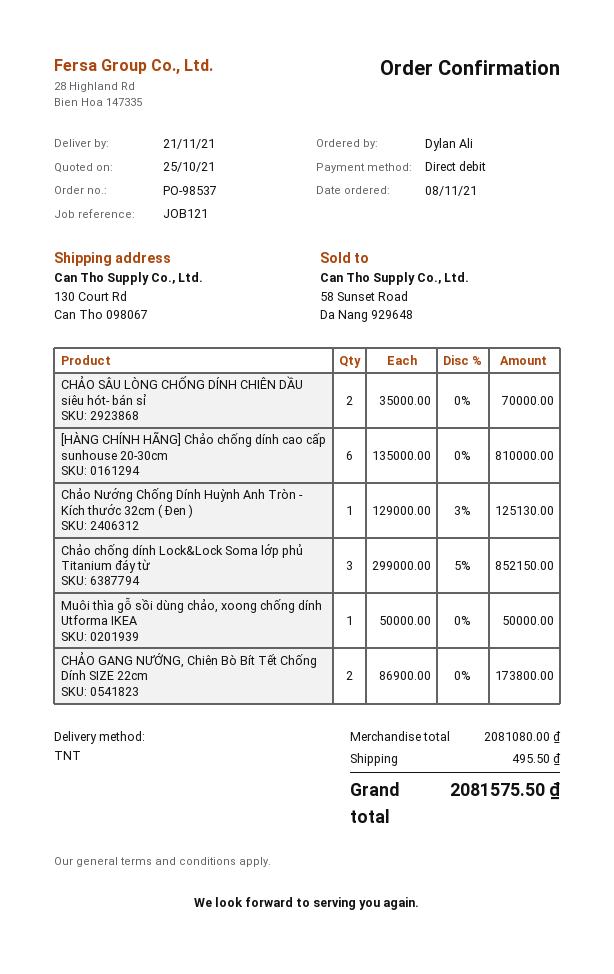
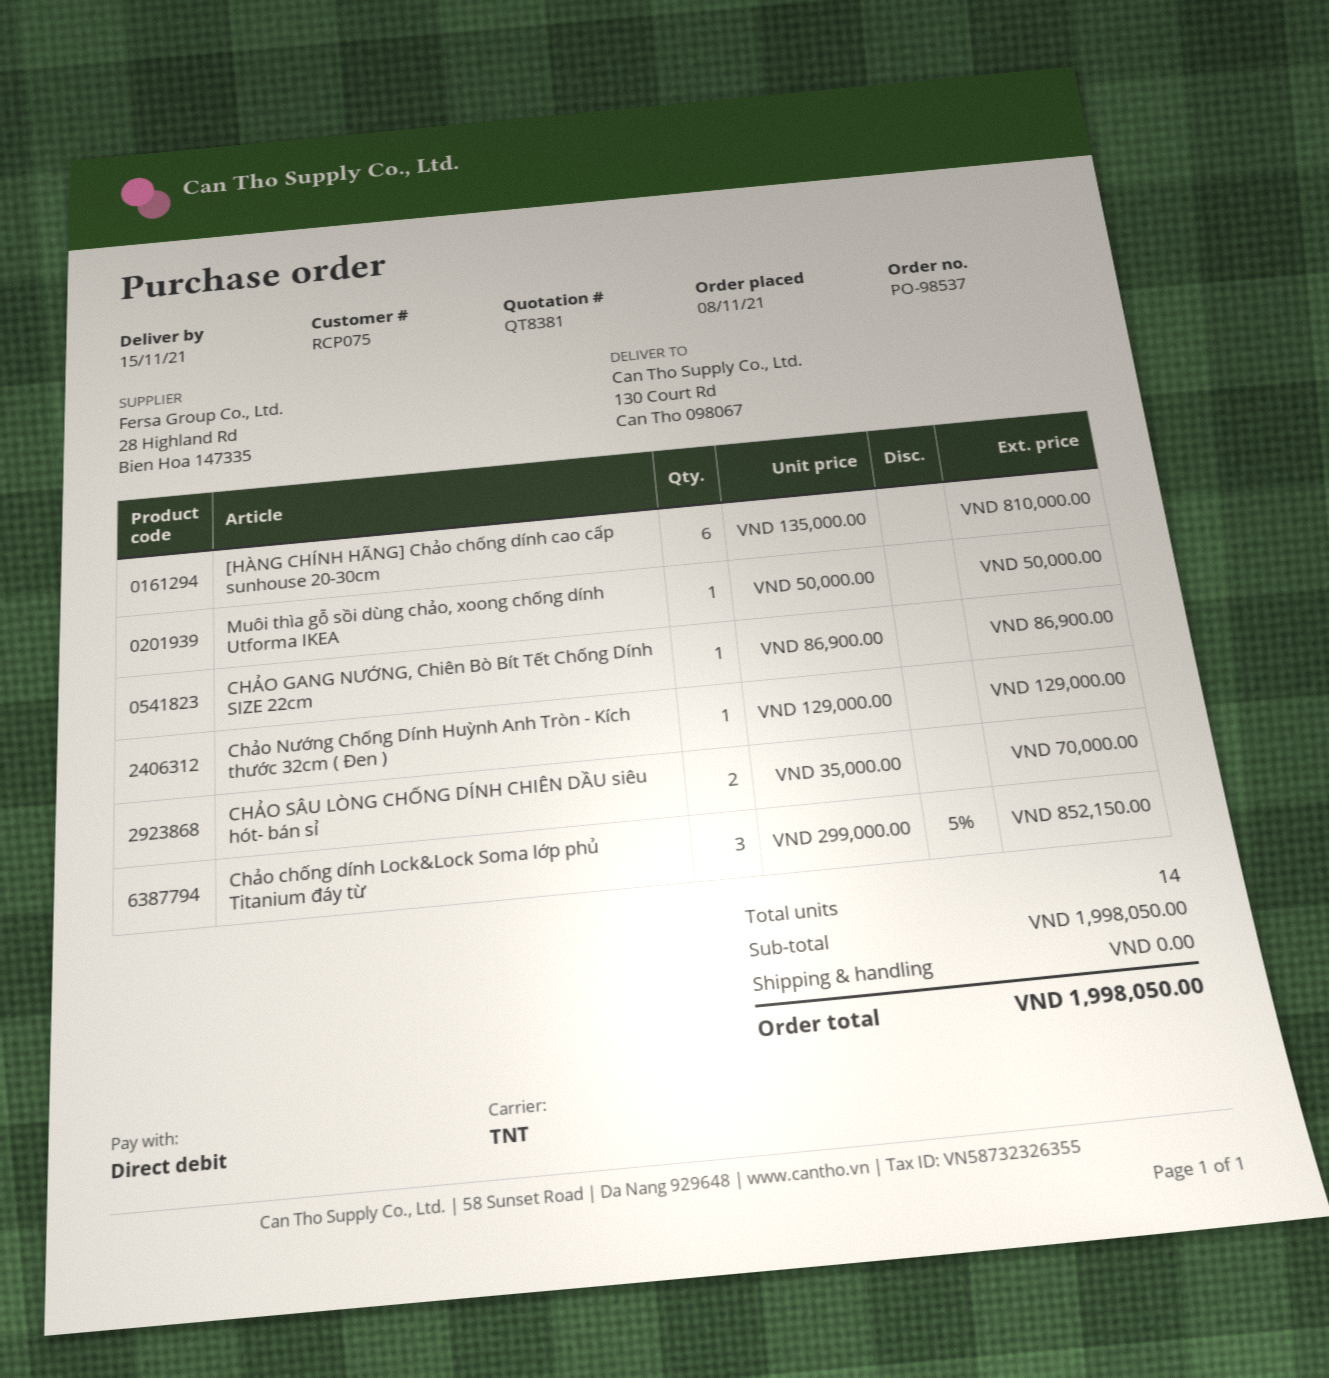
delivery date: 2021-11-21 -> 2021-11-15
Chảo Nướng Chống Dính Huỳnh Anh Tròn - Kích thước 32cm ( Đen ): 1 x 129000.00 - 3% = 125130.00 -> 1 x 129000.00 = 129000.00
CHẢO GANG NƯỚNG, Chiên Bò Bít Tết Chống Dính SIZE 22cm: 2 x 86900.00 = 173800.00 -> 1 x 86900.00 = 86900.00
subtotal: 2081080.00 -> 1998050.00
shipping: 495.50 -> 0.00
total: 2081575.50 -> 1998050.00

